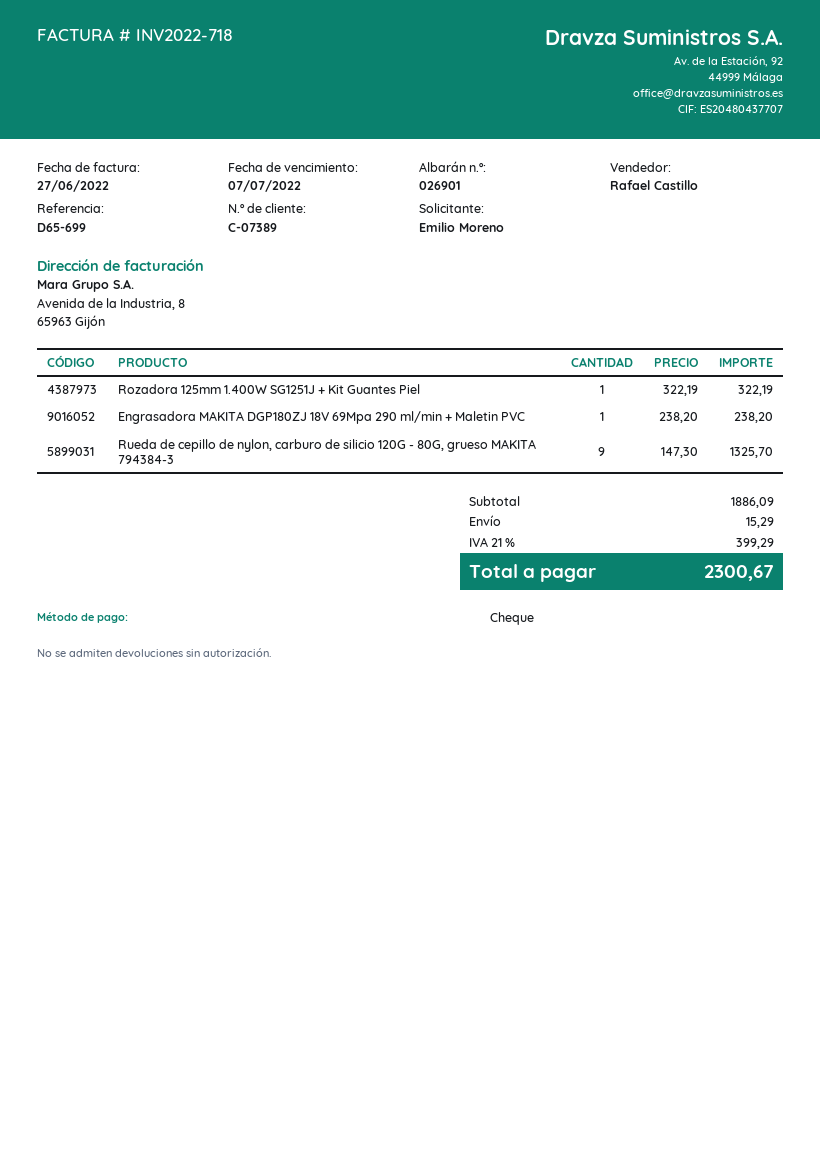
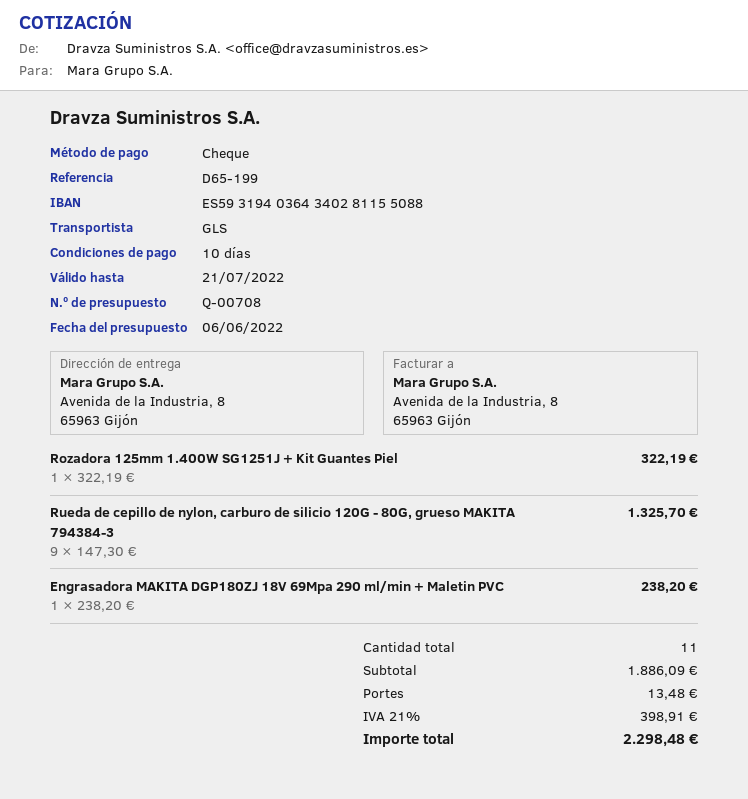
reference: D65-699 -> D65-199
shipping: 15.29 -> 13.48
tax: 21% = 399.29 -> 21% = 398.91
total: 2300.67 -> 2298.48

